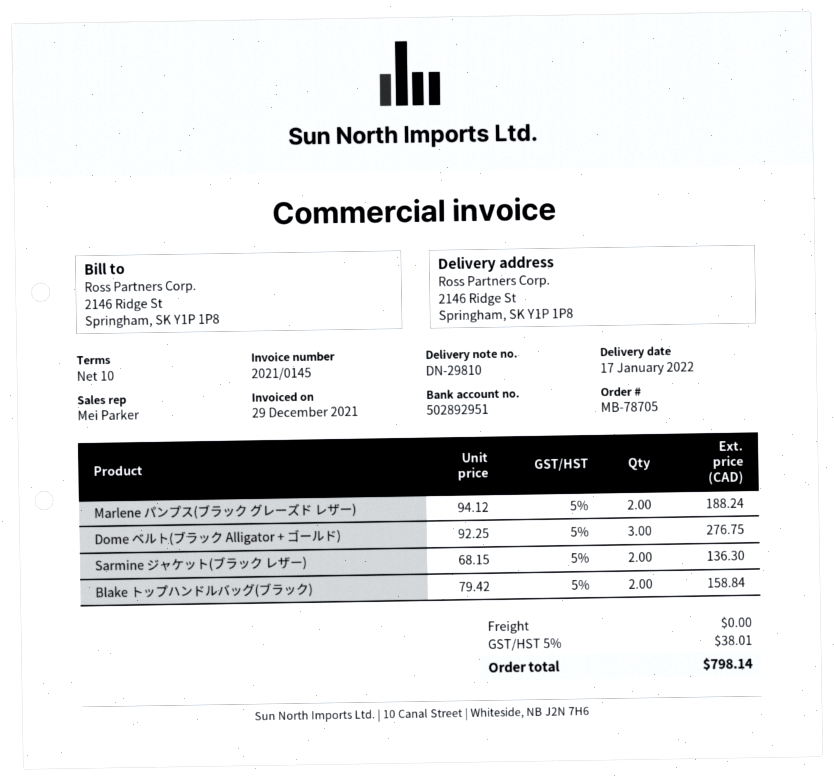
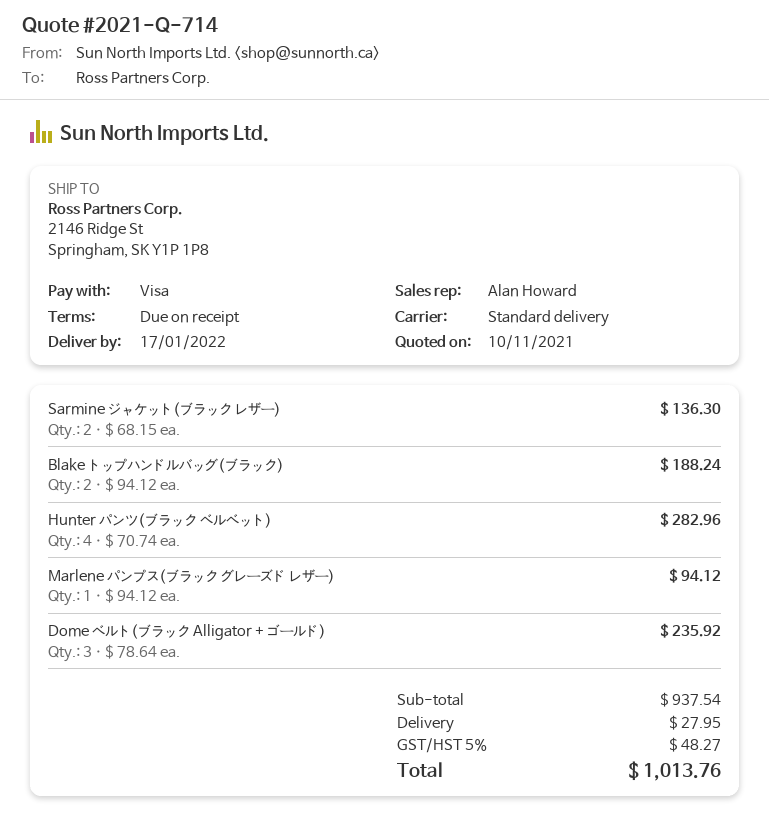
payment terms: 10 days -> on receipt
sales rep: Mei Parker -> Alan Howard
Marlene パンプス(ブラック グレーズド レザー): 2 x 94.12 = 188.24 -> 1 x 94.12 = 94.12
Dome ベルト(ブラック Alligator + ゴールド): 3 x 92.25 = 276.75 -> 3 x 78.64 = 235.92
Blake トップハンドルバッグ(ブラック): 2 x 79.42 = 158.84 -> 2 x 94.12 = 188.24
Hunter パンツ(ブラック ベルベット): none -> 4 x 70.74 = 282.96
shipping: 0.00 -> 27.95
tax: 5% = 38.01 -> 5% = 48.27
total: 798.14 -> 1013.76

